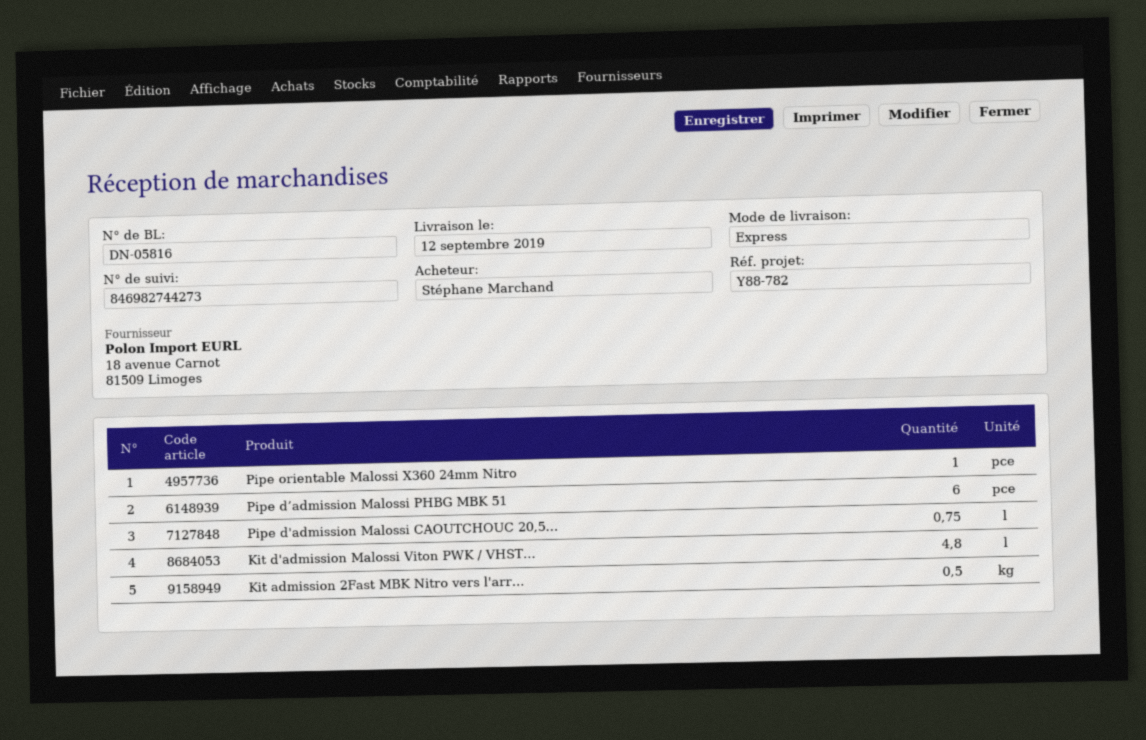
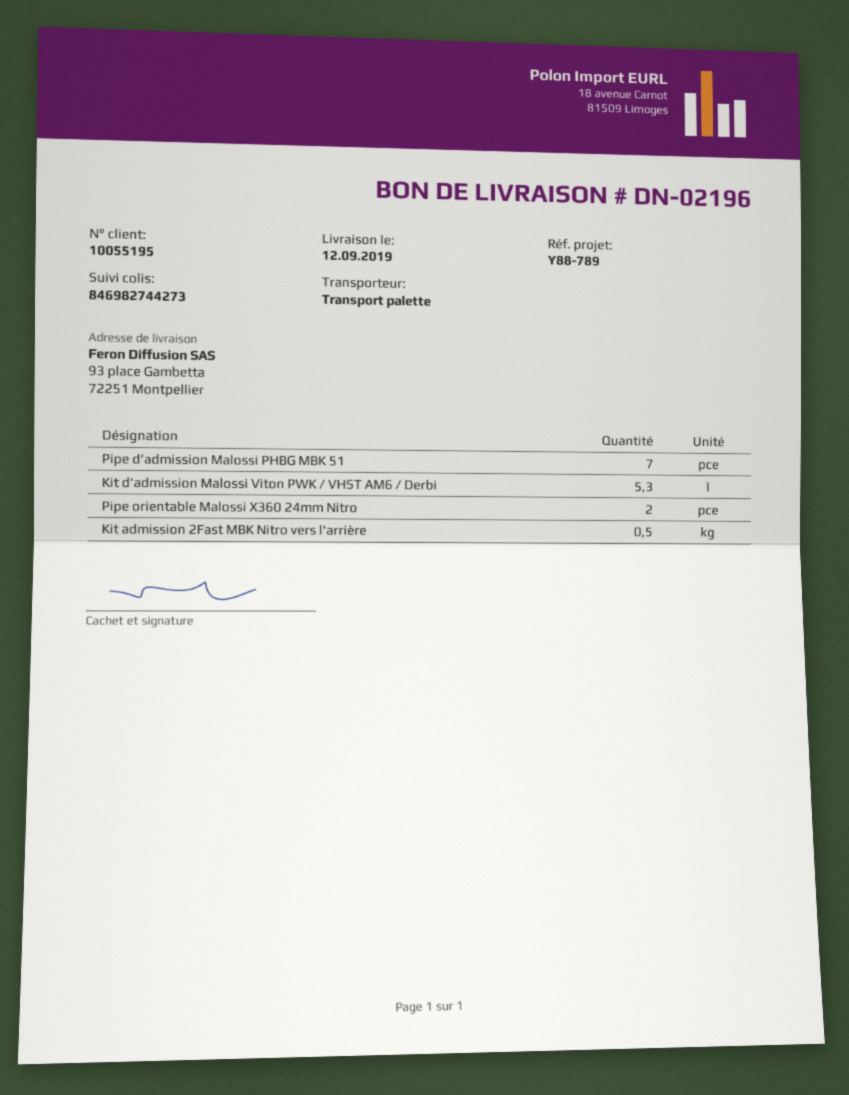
delivery note number: DN-05816 -> DN-02196
reference: Y88-782 -> Y88-789
shipping method: express -> pallet freight
Pipe orientable Malossi X360 24mm Nitro: 1 -> 2
Pipe d’admission Malossi PHBG MBK 51: 6 -> 7
Pipe d'admission Malossi CAOUTCHOUC 20,5...: 0.75 -> none
Kit d'admission Malossi Viton PWK / VHST...: 4.8 -> 5.3

